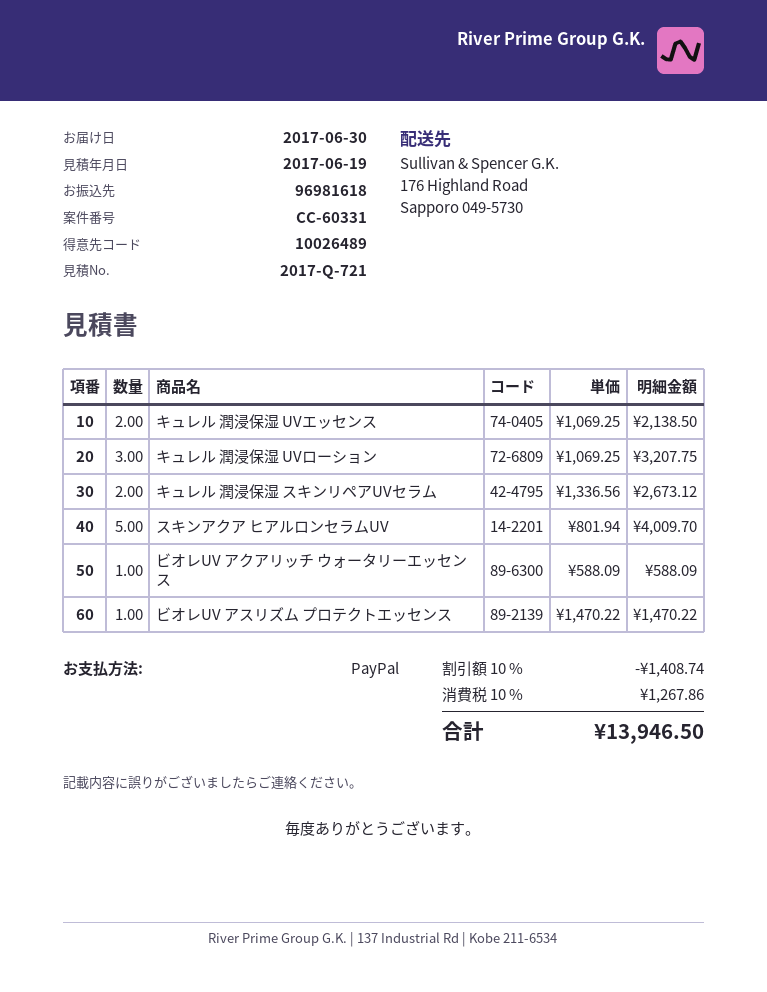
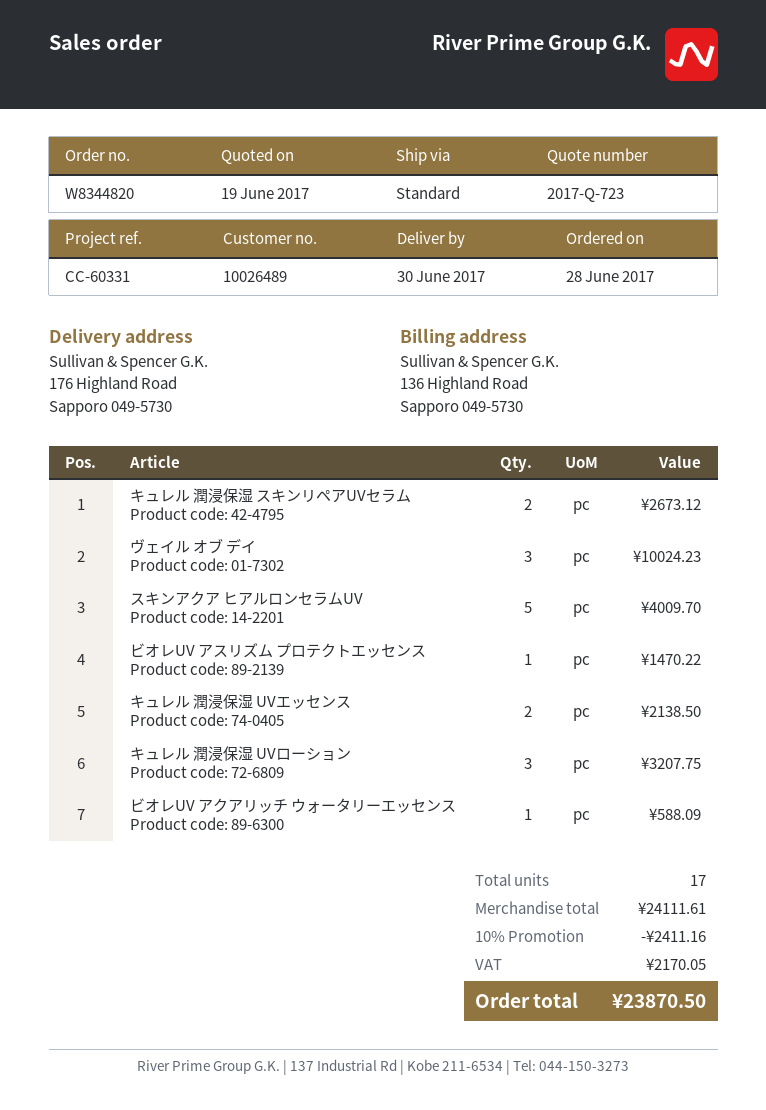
quote number: 2017-Q-721 -> 2017-Q-723
ヴェイル オブ デイ: none -> 3 for 10024.23
discount: 10% = 1408.74 -> 10% = 2411.16
tax: 1267.86 -> 2170.05
total: 13946.50 -> 23870.50

